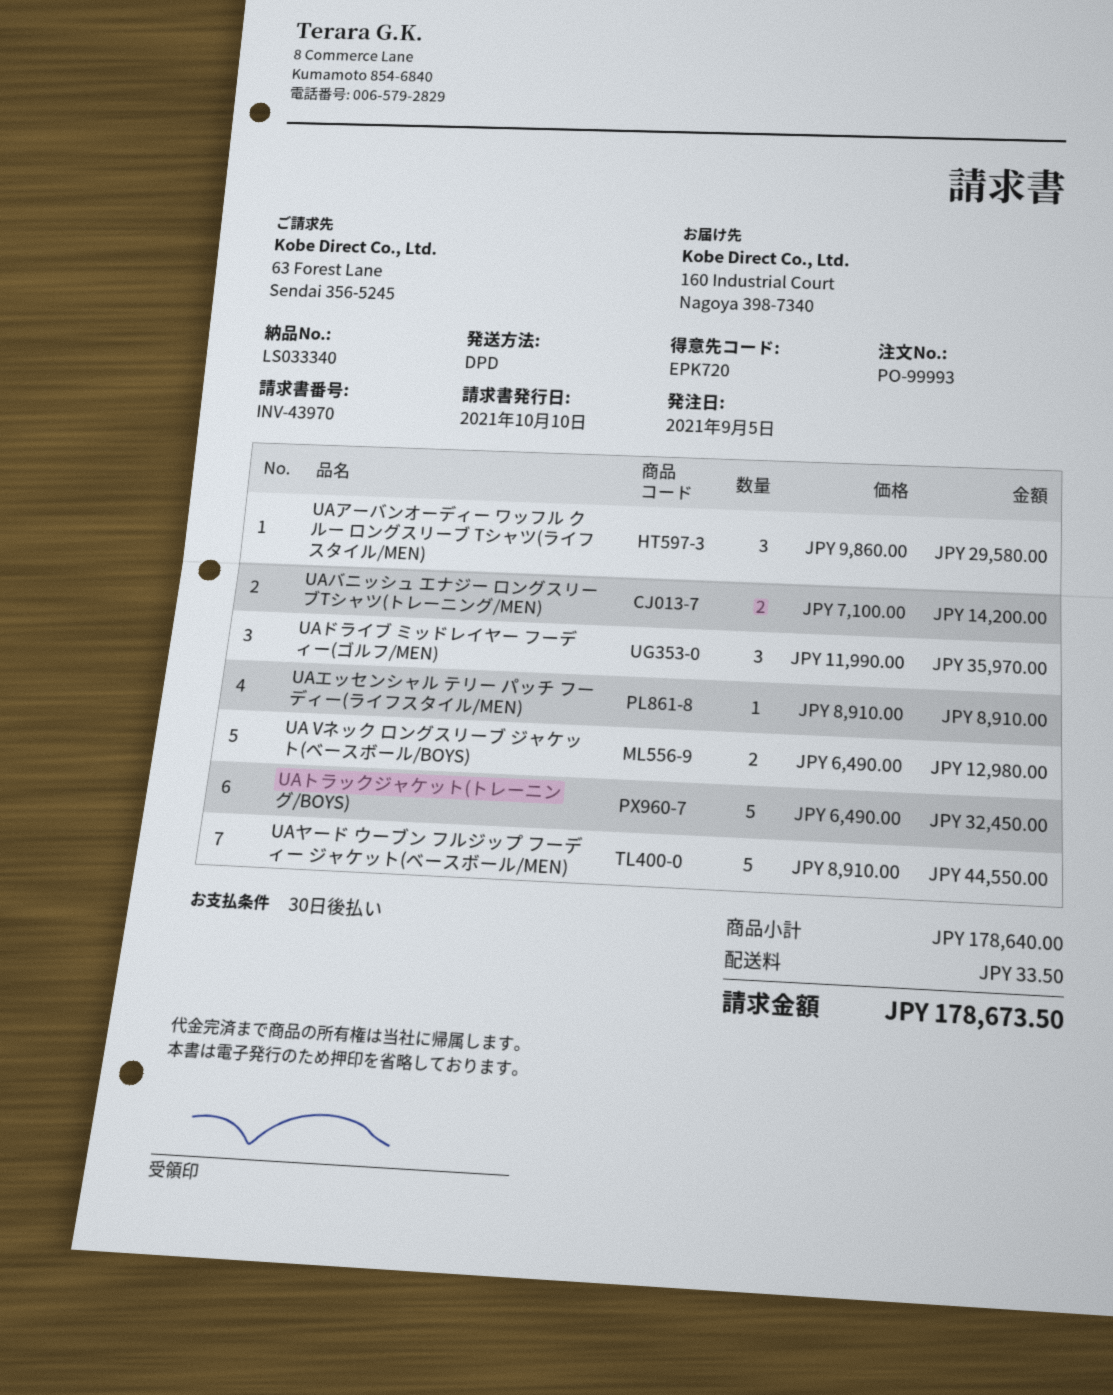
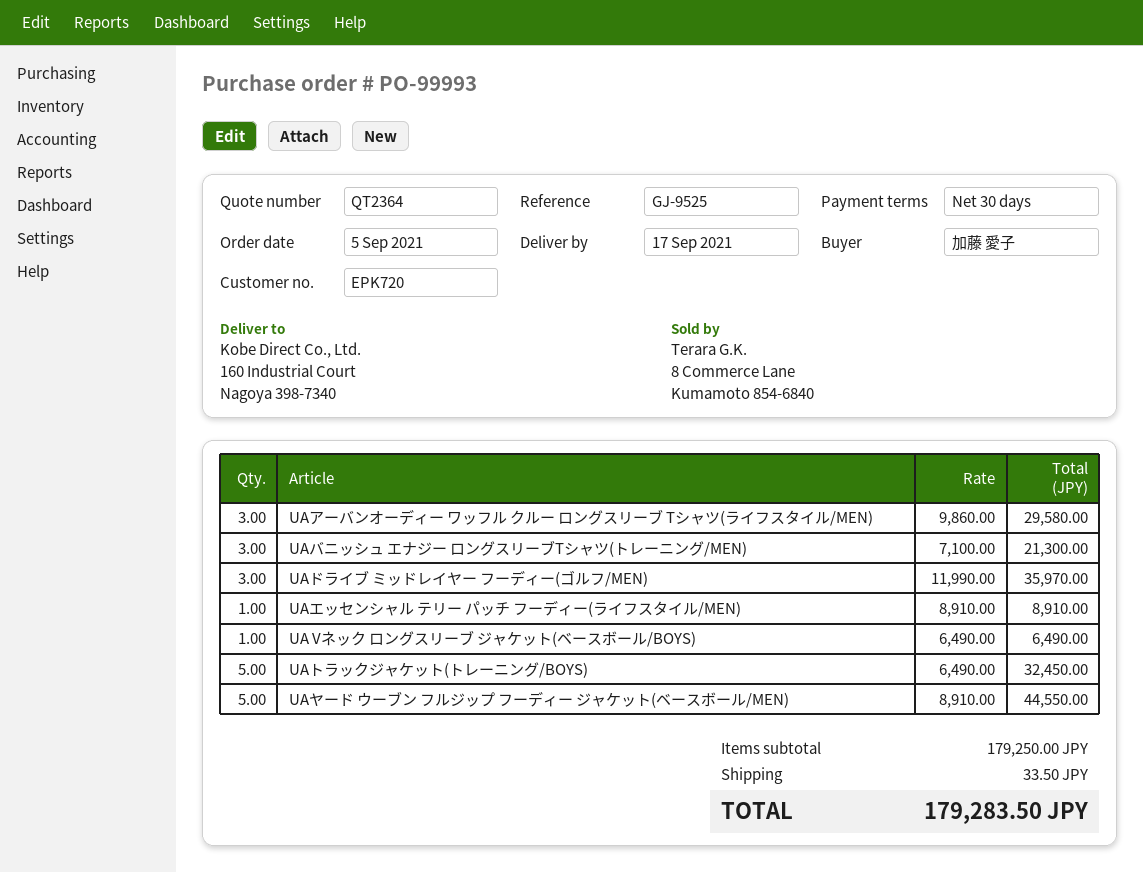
UAバニッシュ エナジー ロングスリーブTシャツ(トレーニング/MEN): 2 x 7100.00 = 14200.00 -> 3 x 7100.00 = 21300.00
UA Vネック ロングスリーブ ジャケット(ベースボール/BOYS): 2 x 6490.00 = 12980.00 -> 1 x 6490.00 = 6490.00
subtotal: 178640.00 -> 179250.00
total: 178673.50 -> 179283.50

